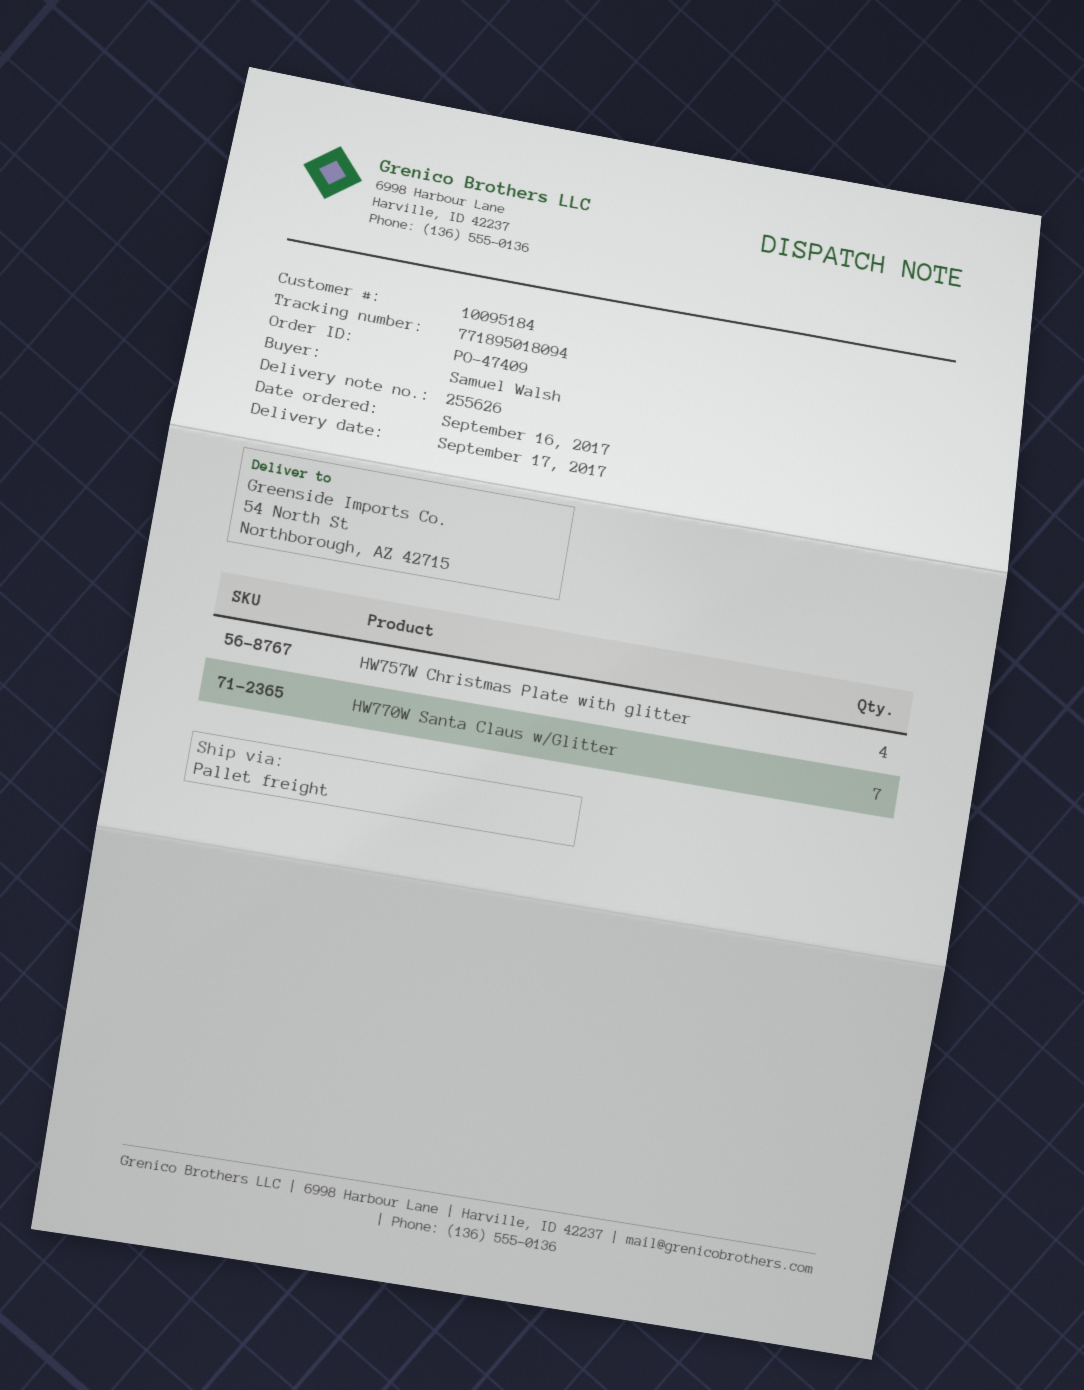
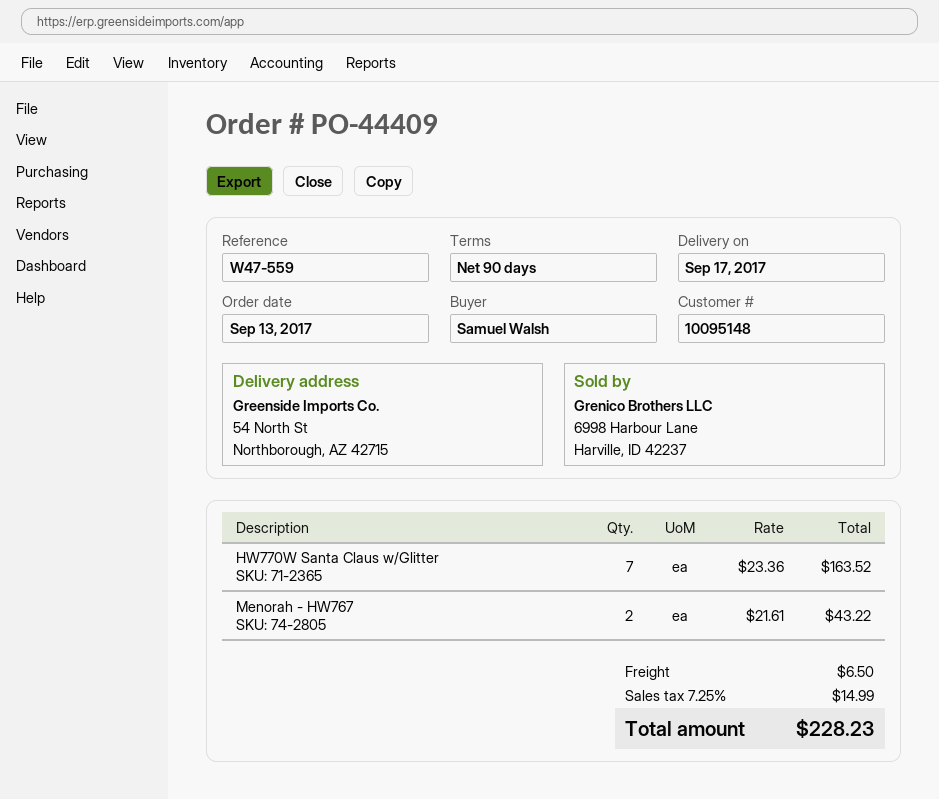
order number: PO-47409 -> PO-44409
order date: 2017-09-16 -> 2017-09-13
customer number: 10095184 -> 10095148
HW757W Christmas Plate with glitter: 4 -> none
Menorah - HW767: none -> 2

